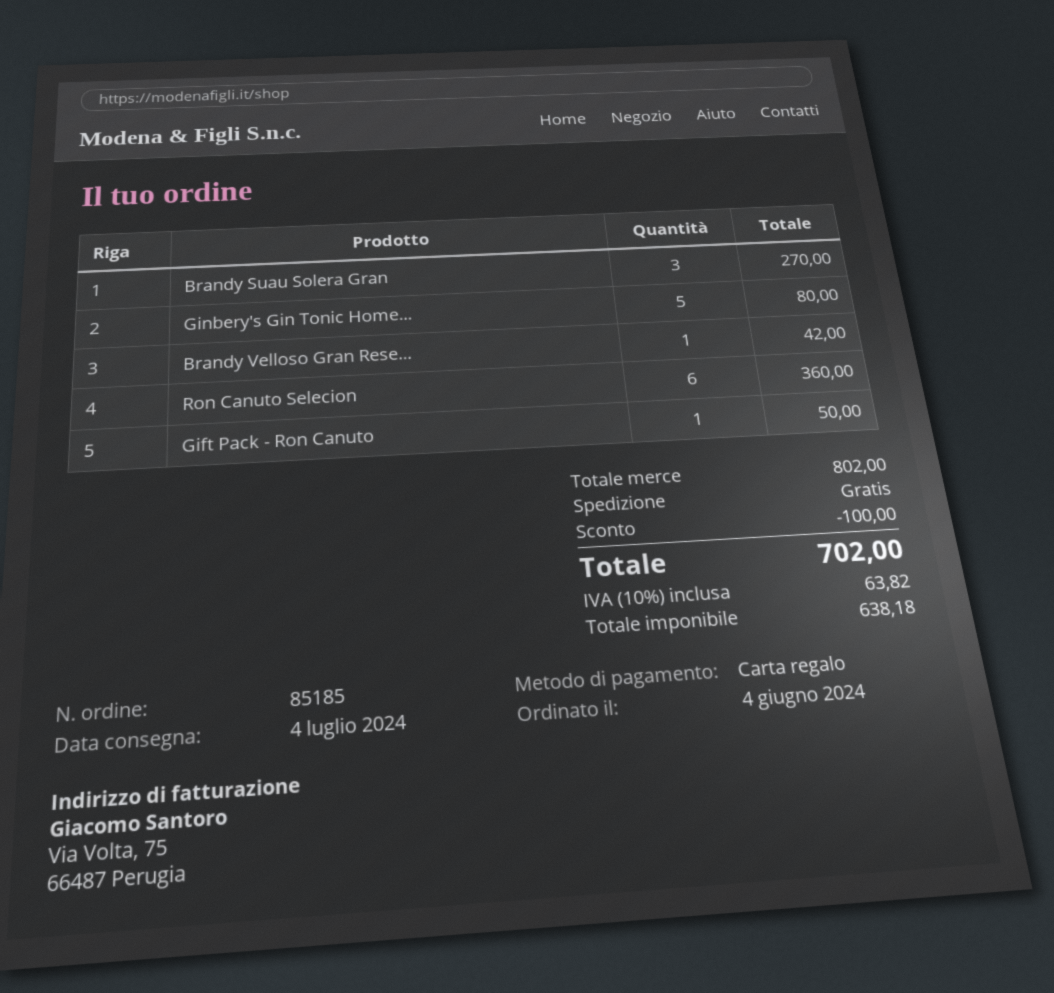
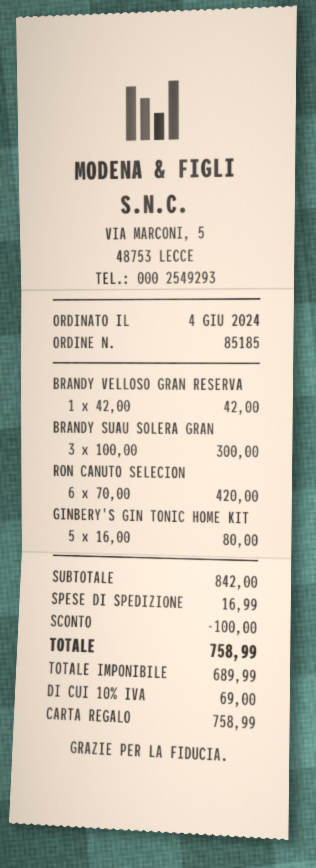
Brandy Suau Solera Gran: 3 for 270.00 -> 3 for 300.00
Ron Canuto Selecion: 6 for 360.00 -> 6 for 420.00
Gift Pack - Ron Canuto: 1 for 50.00 -> none
subtotal: 802.00 -> 842.00
shipping: 0.00 -> 16.99
net: 638.18 -> 689.99
tax: 10% = 63.82 -> 10% = 69.00
total: 702.00 -> 758.99

